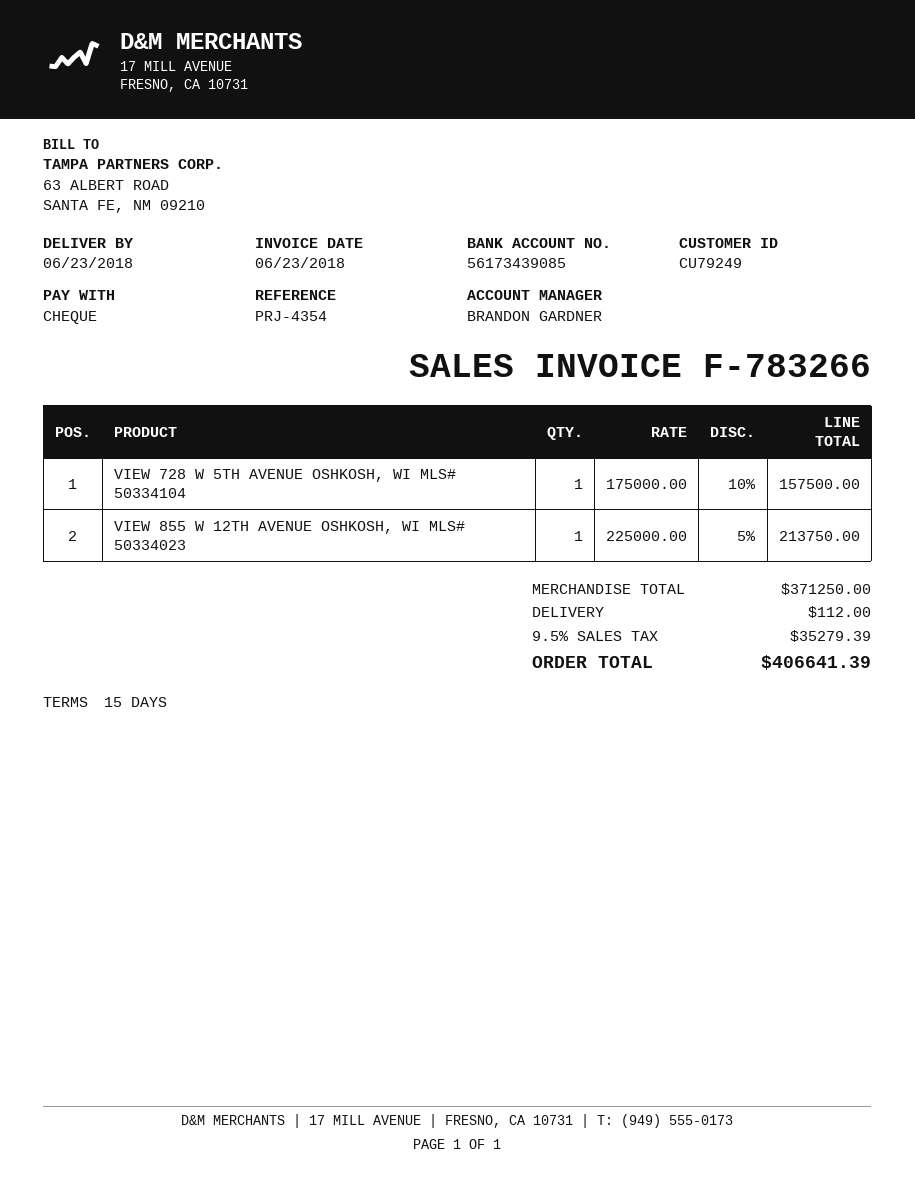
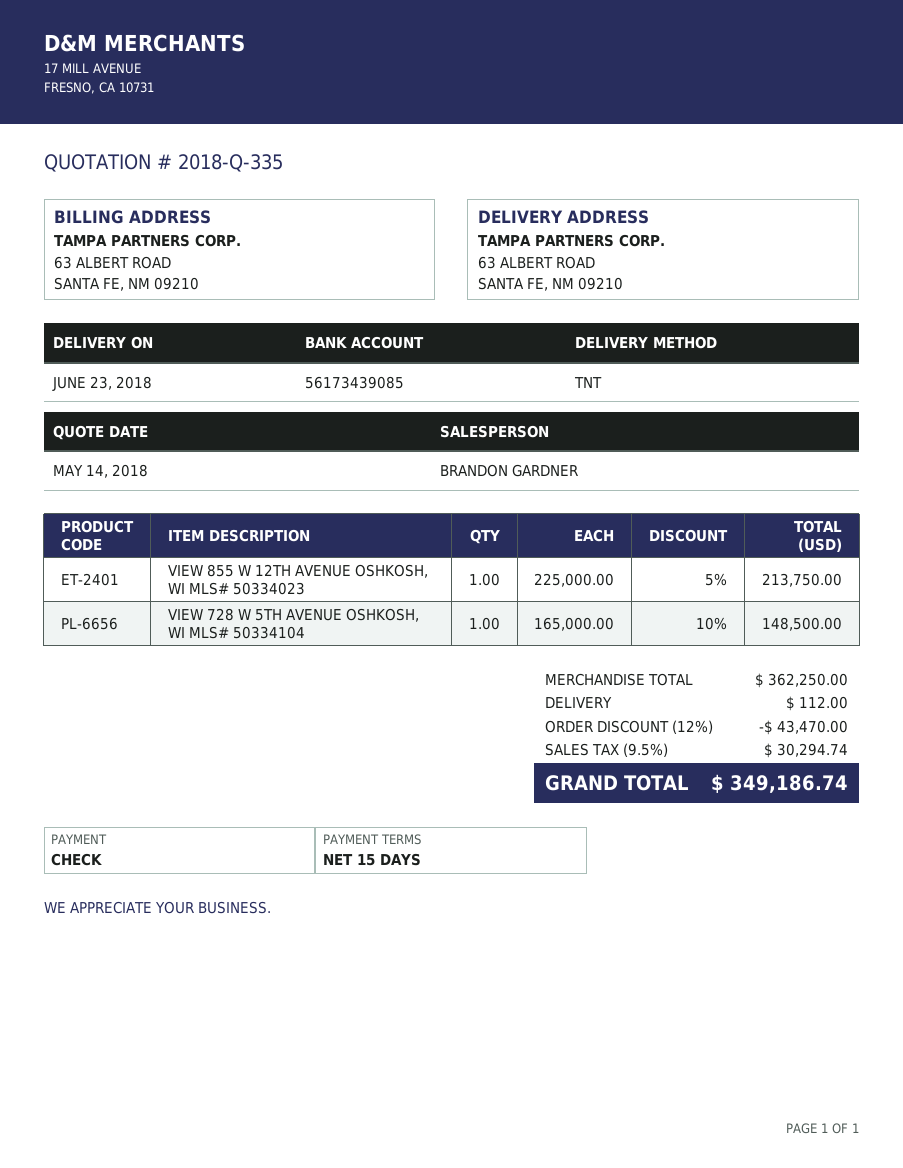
VIEW 728 W 5TH AVENUE OSHKOSH, WI MLS# 50334104: 1 x 175000.00 - 10% = 157500.00 -> 1 x 165000.00 - 10% = 148500.00
subtotal: 371250.00 -> 362250.00
discount: none -> 12% = 43470.00
tax: 9.5% = 35279.39 -> 9.5% = 30294.74
total: 406641.39 -> 349186.74

